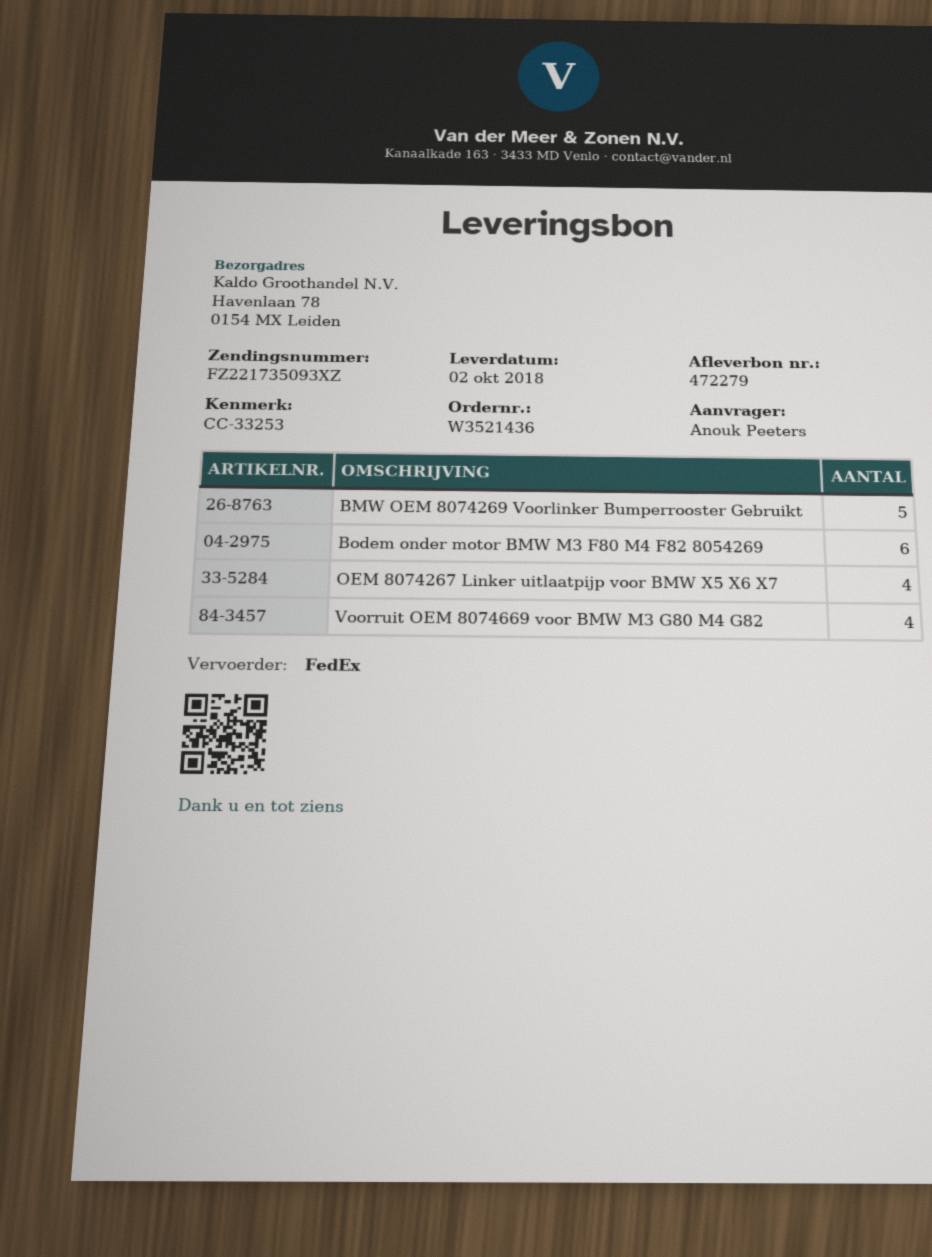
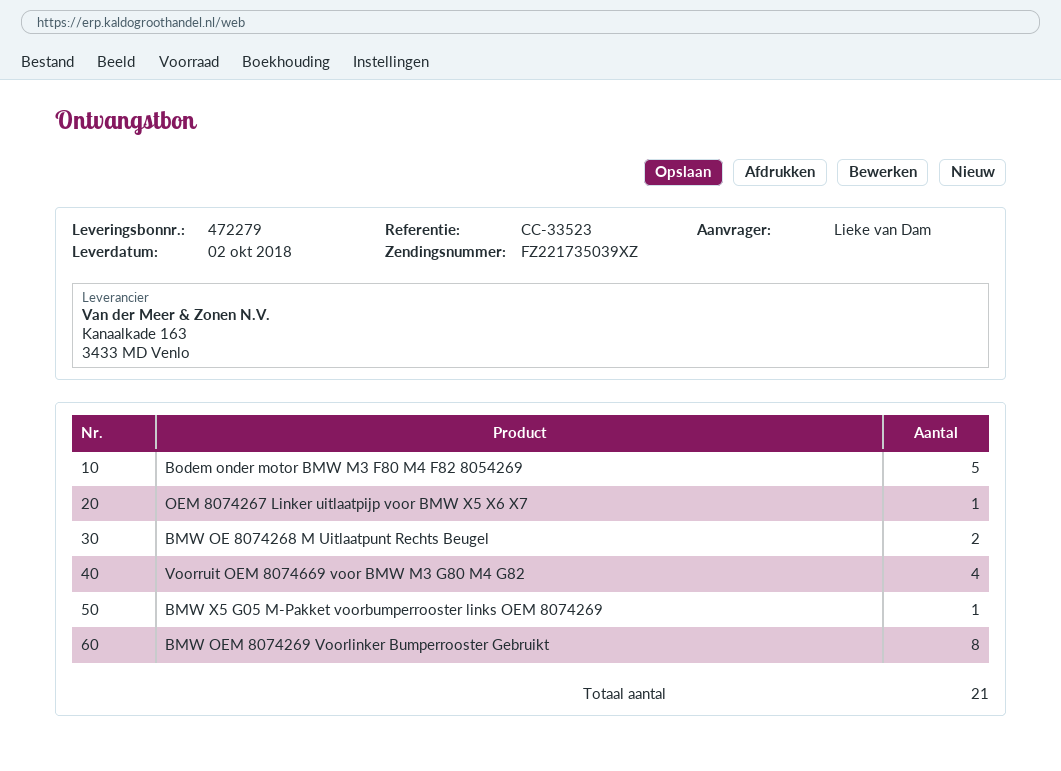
reference: CC-33253 -> CC-33523
ordered by: Anouk Peeters -> Lieke van Dam
tracking number: FZ221735093XZ -> FZ221735039XZ
BMW OEM 8074269 Voorlinker Bumperrooster Gebruikt: 5 -> 8
Bodem onder motor BMW M3 F80 M4 F82 8054269: 6 -> 5
OEM 8074267 Linker uitlaatpijp voor BMW X5 X6 X7: 4 -> 1
BMW OE 8074268 M Uitlaatpunt Rechts Beugel: none -> 2
BMW X5 G05 M-Pakket voorbumperrooster links OEM 8074269: none -> 1

